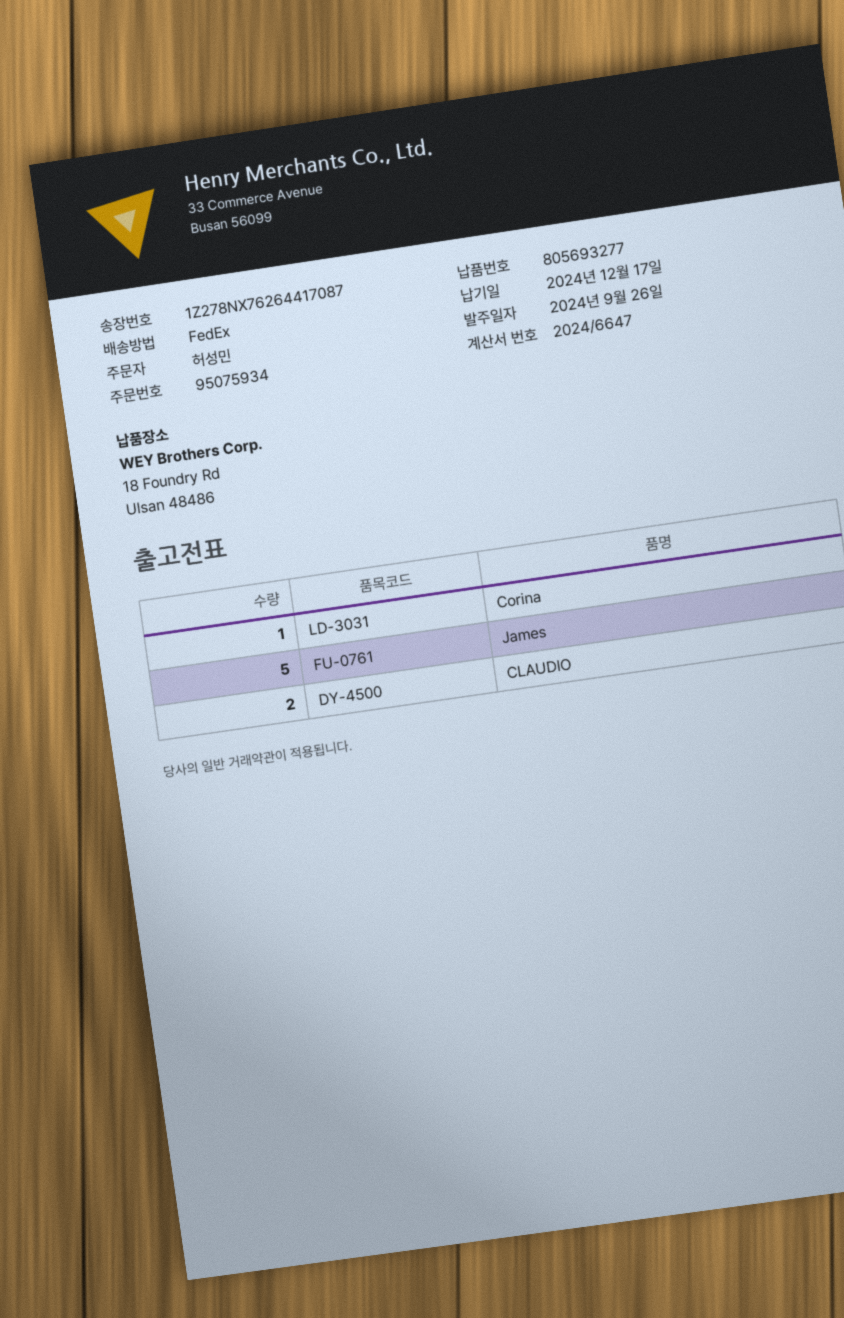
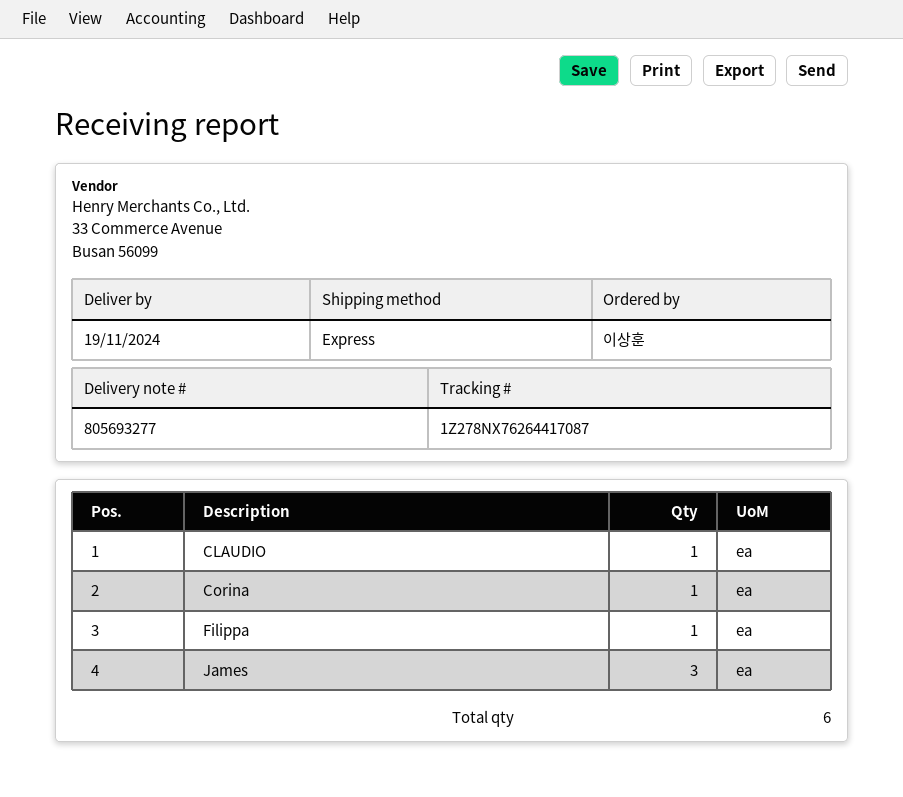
delivery date: 2024-12-17 -> 2024-11-19
ordered by: 허성민 -> 이상훈
shipping method: FedEx -> express
James: 5 -> 3
CLAUDIO: 2 -> 1
Filippa: none -> 1

